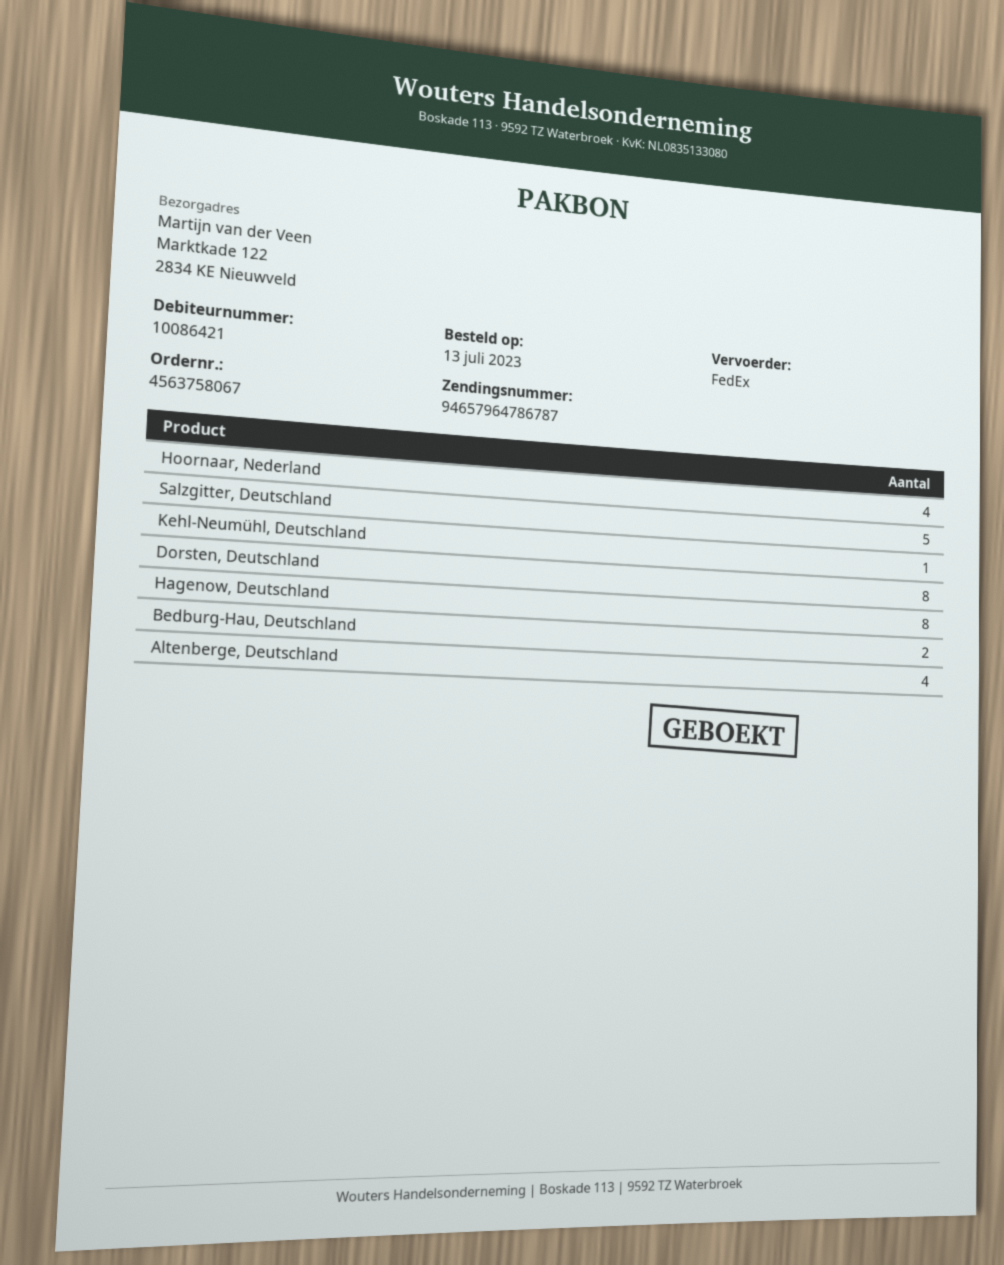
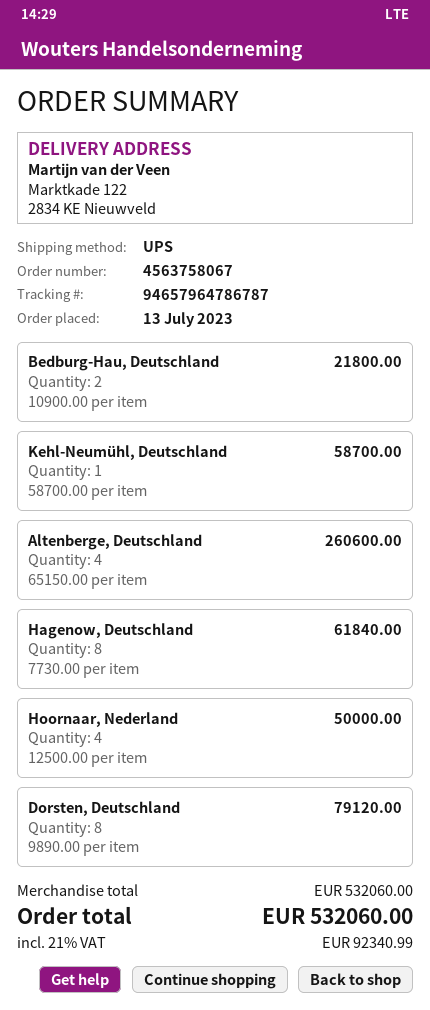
shipping method: FedEx -> UPS
Salzgitter, Deutschland: 5 -> none

